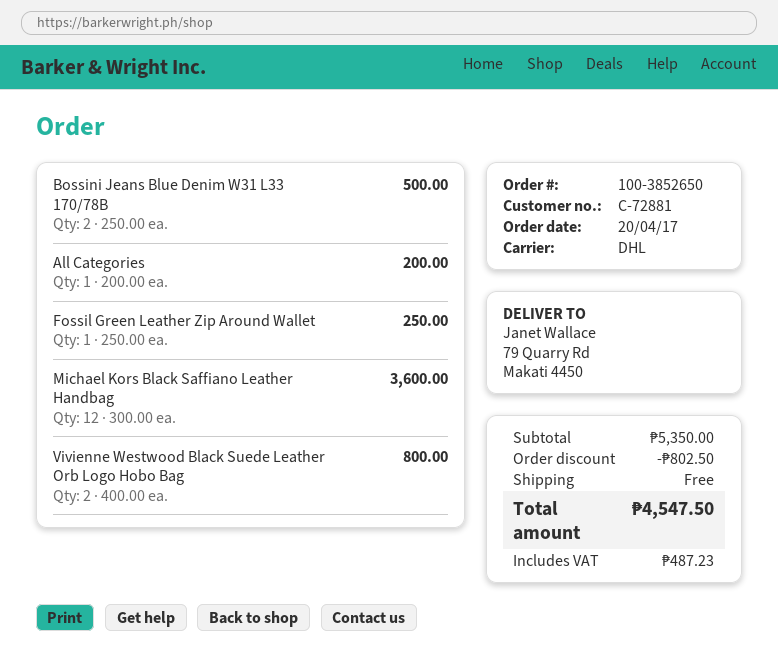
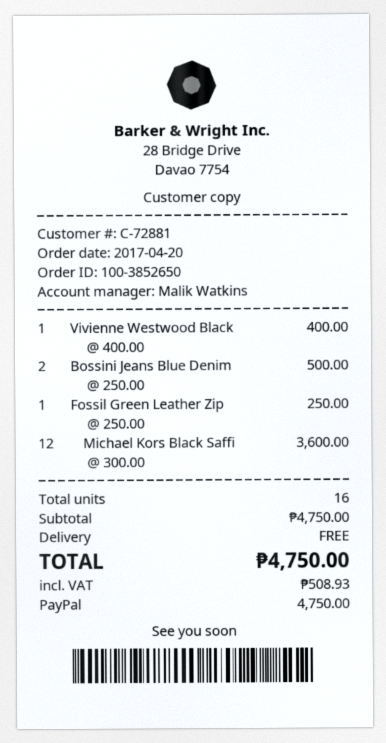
All Categories: 1 x 200.00 = 200.00 -> none
Vivienne Westwood Black Suede Leather Orb Logo Hobo Bag: 2 x 400.00 = 800.00 -> 1 x 400.00 = 400.00
subtotal: 5350.00 -> 4750.00
discount: 802.50 -> none
tax: 487.23 -> 508.93
total: 4547.50 -> 4750.00

